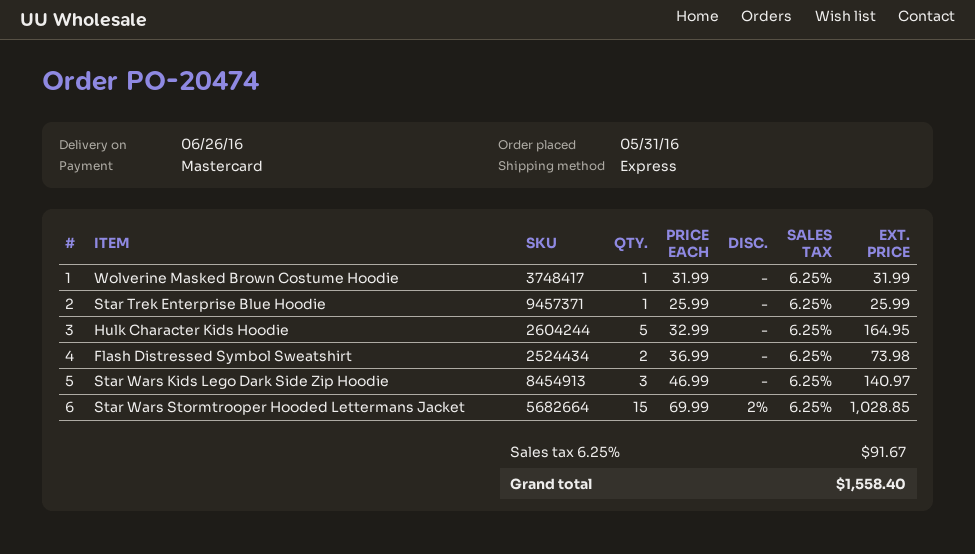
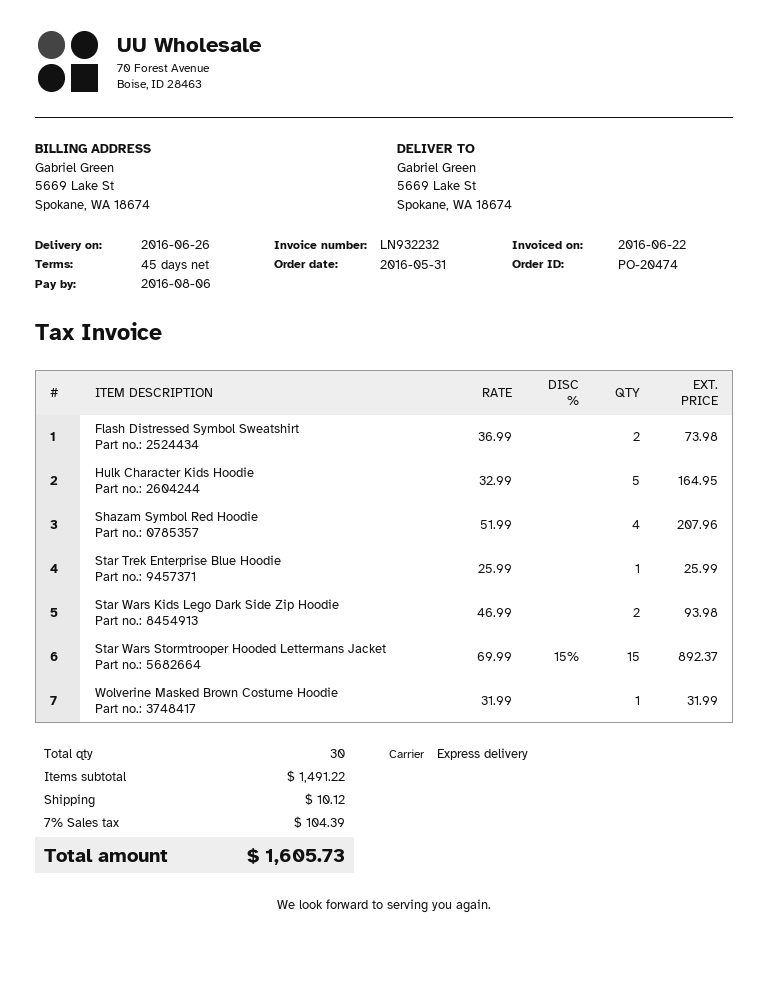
Star Wars Kids Lego Dark Side Zip Hoodie: 3 x 46.99 = 140.97 -> 2 x 46.99 = 93.98
Star Wars Stormtrooper Hooded Lettermans Jacket: 15 x 69.99 - 2% = 1028.85 -> 15 x 69.99 - 15% = 892.37
Shazam Symbol Red Hoodie: none -> 4 x 51.99 = 207.96
shipping: none -> 10.12
tax: 6.25% = 91.67 -> 7% = 104.39
total: 1558.40 -> 1605.73

